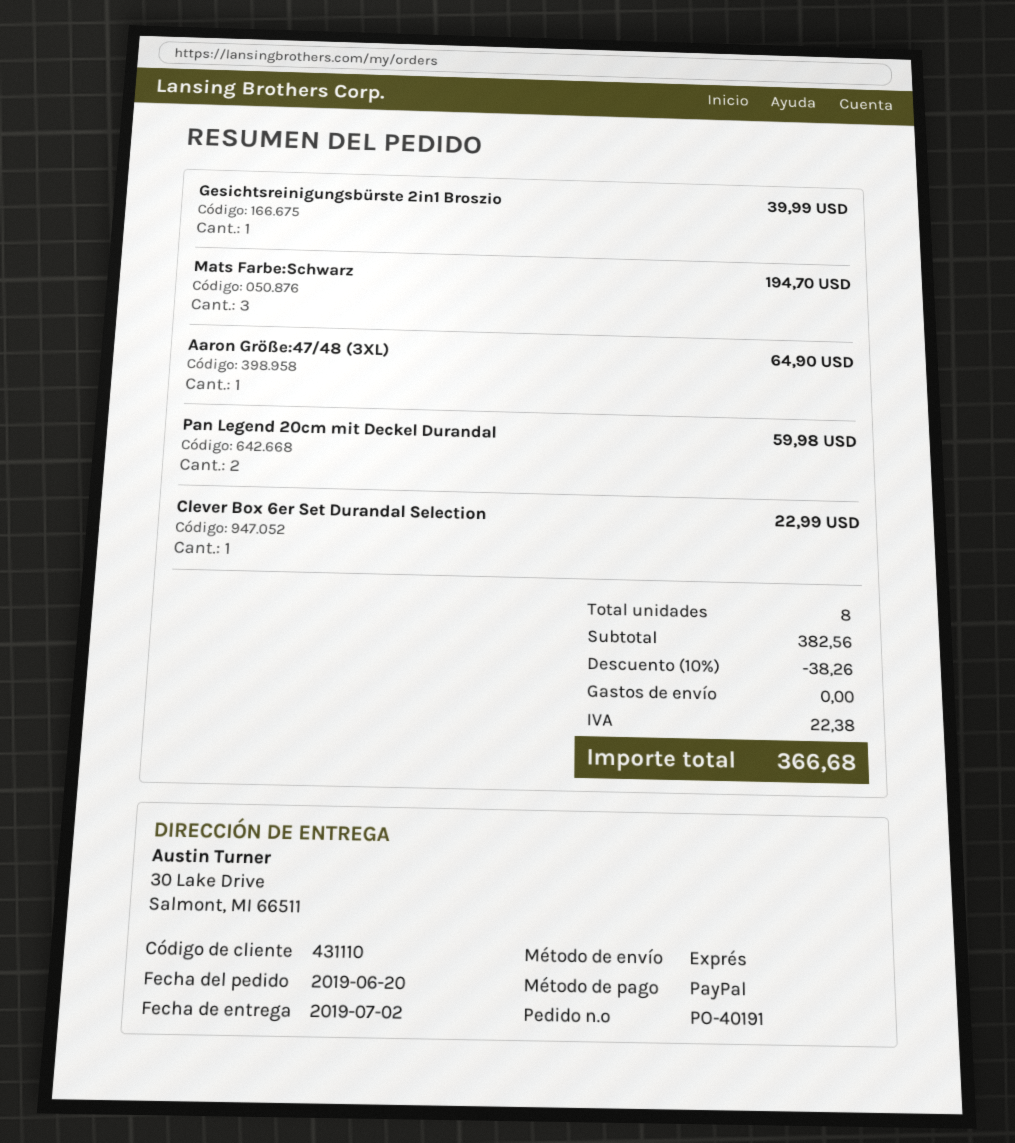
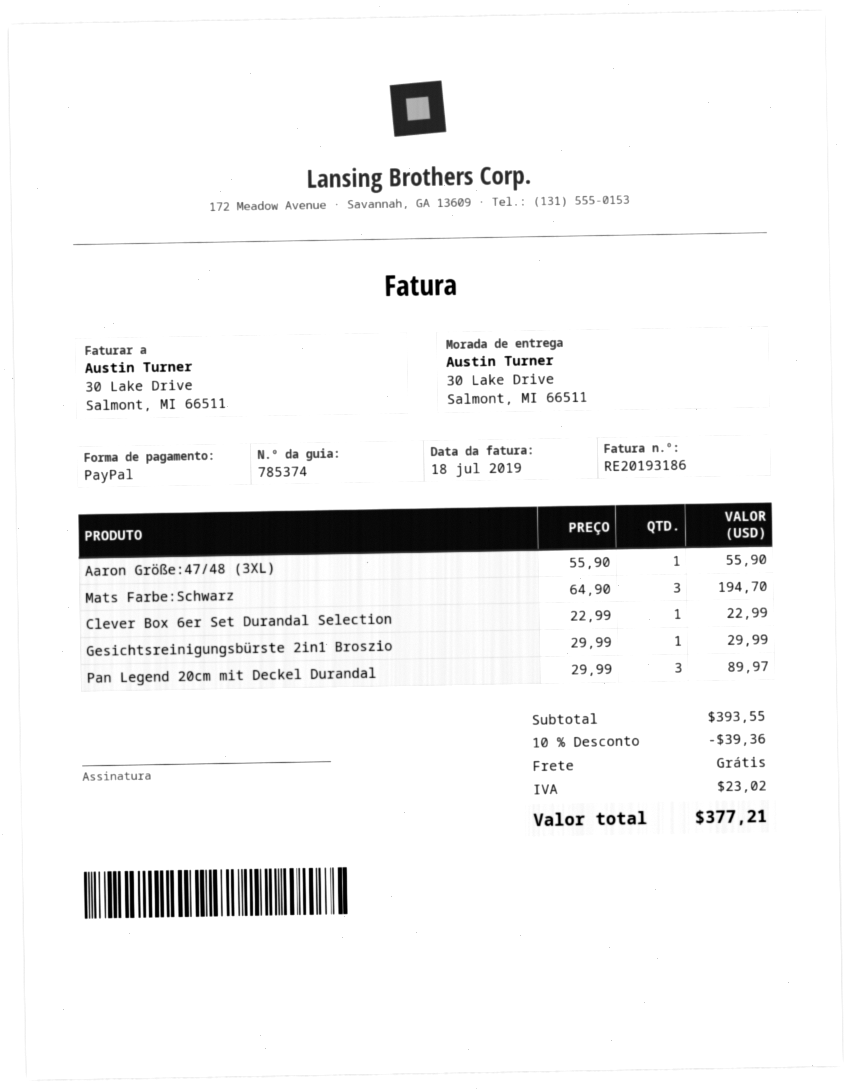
Gesichtsreinigungsbürste 2in1 Broszio: 1 for 39.99 -> 1 for 29.99
Aaron Größe:47/48 (3XL): 1 for 64.90 -> 1 for 55.90
Pan Legend 20cm mit Deckel Durandal: 2 for 59.98 -> 3 for 89.97
subtotal: 382.56 -> 393.55
discount: 10% = 38.26 -> 10% = 39.36
tax: 22.38 -> 23.02
total: 366.68 -> 377.21

